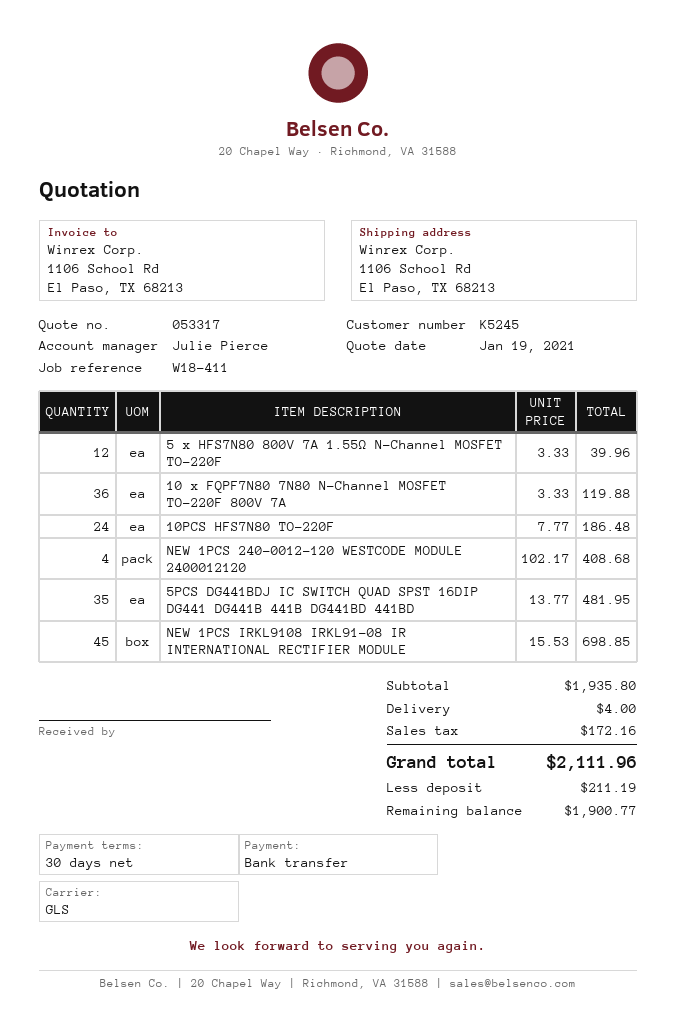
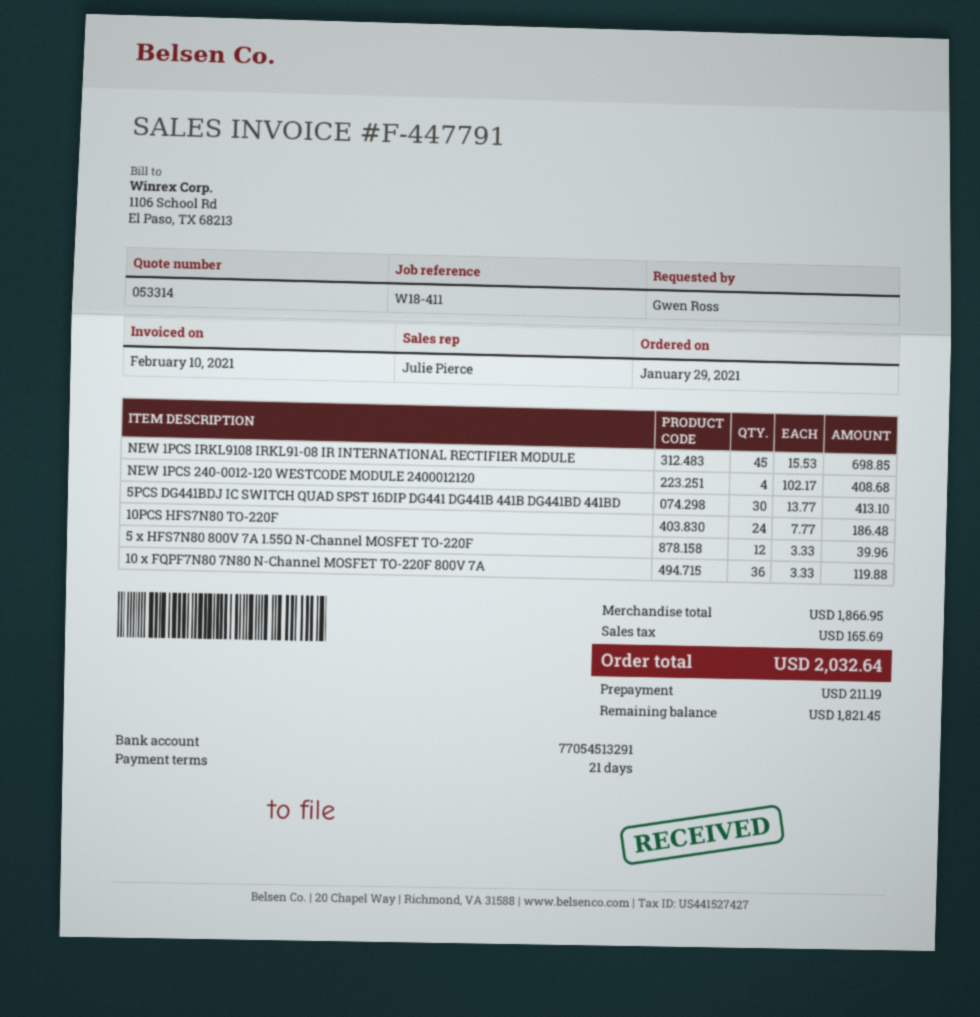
quote number: 053317 -> 053314
payment terms: 30 days -> 21 days
5PCS DG441BDJ IC SWITCH QUAD SPST 16DIP DG441 DG441B 441B DG441BD 441BD: 35 x 13.77 = 481.95 -> 30 x 13.77 = 413.10
subtotal: 1935.80 -> 1866.95
shipping: 4.00 -> none
tax: 172.16 -> 165.69
total: 2111.96 -> 2032.64
balance: 1900.77 -> 1821.45

